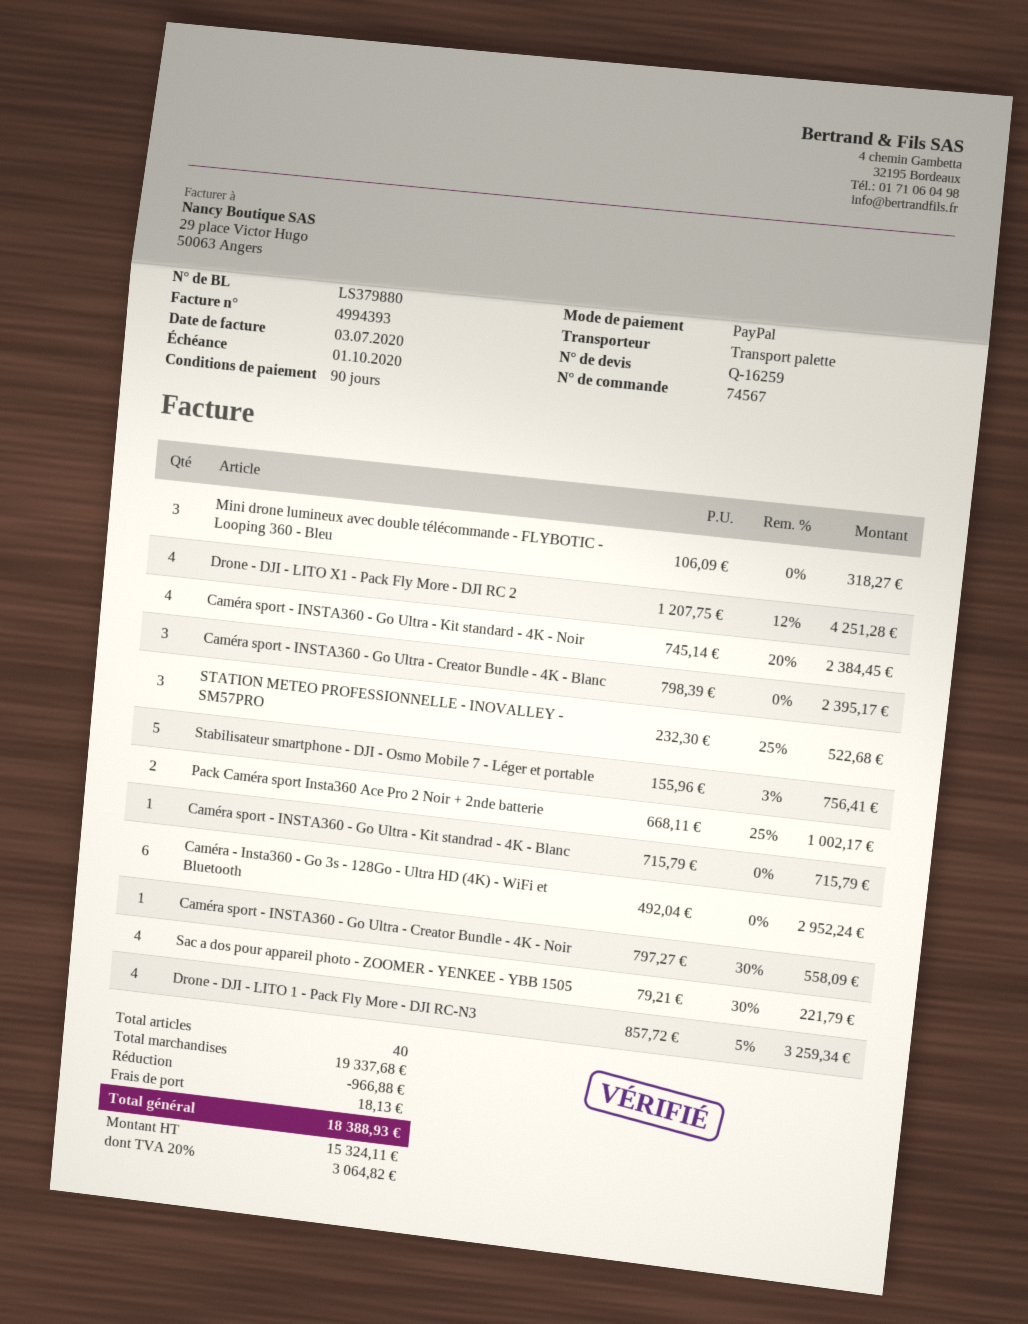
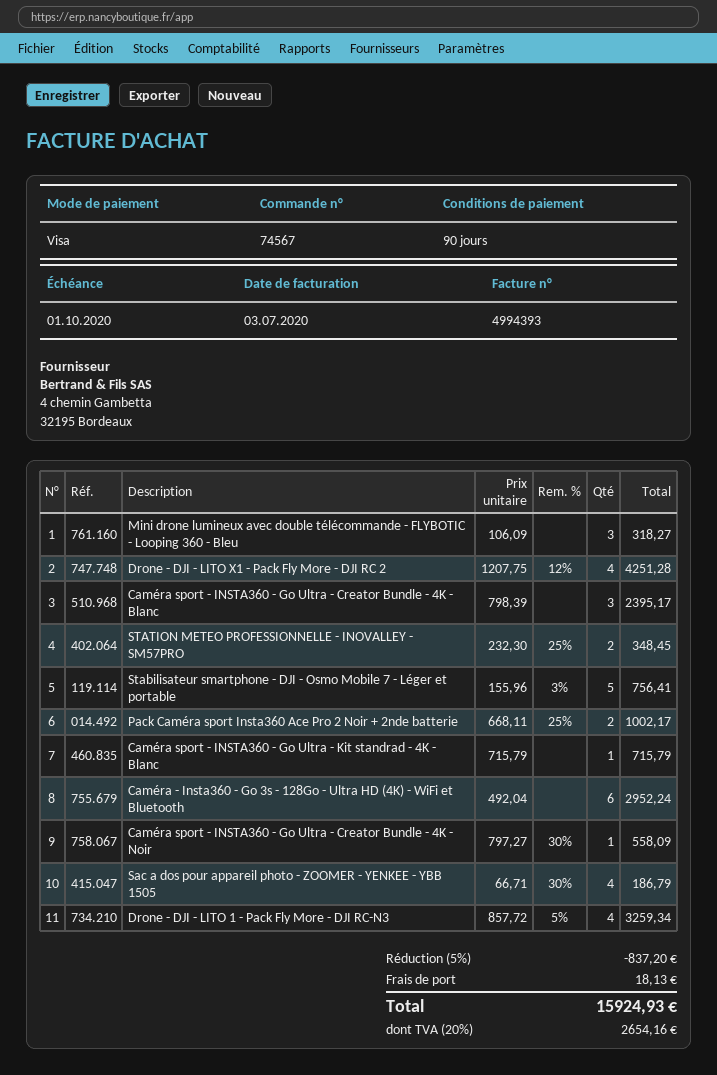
payment method: PayPal -> Visa
Caméra sport - INSTA360 - Go Ultra - Kit standard - 4K - Noir: 4 x 745.14 - 20% = 2384.45 -> none
STATION METEO PROFESSIONNELLE - INOVALLEY - SM57PRO: 3 x 232.30 - 25% = 522.68 -> 2 x 232.30 - 25% = 348.45
Sac a dos pour appareil photo - ZOOMER - YENKEE - YBB 1505: 4 x 79.21 - 30% = 221.79 -> 4 x 66.71 - 30% = 186.79
discount: 966.88 -> 837.20
tax: 20% = 3064.82 -> 20% = 2654.16
total: 18388.93 -> 15924.93

